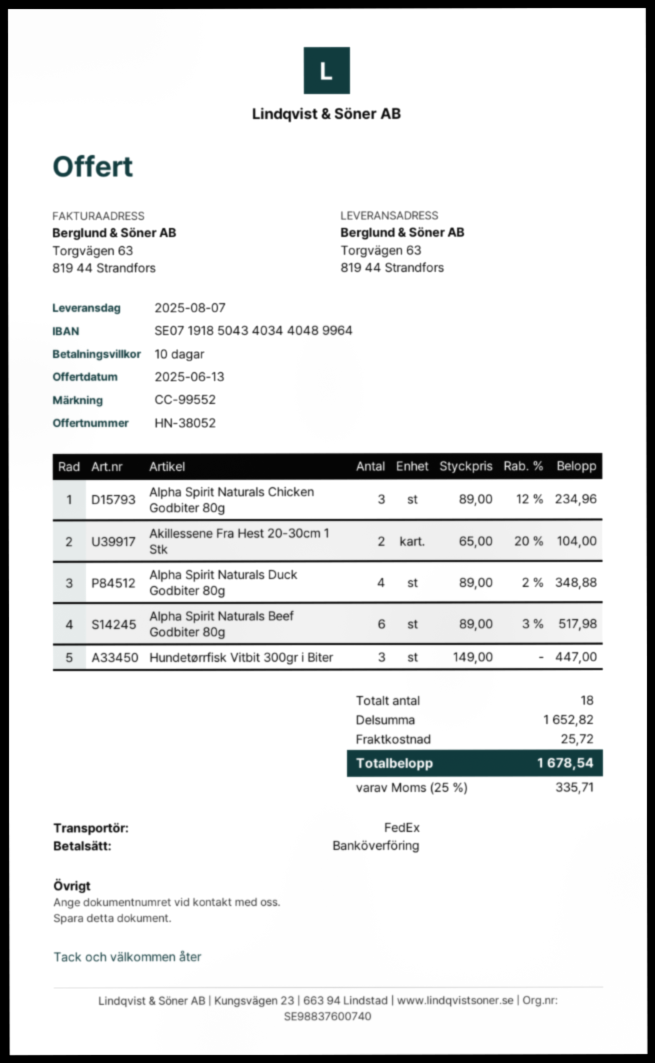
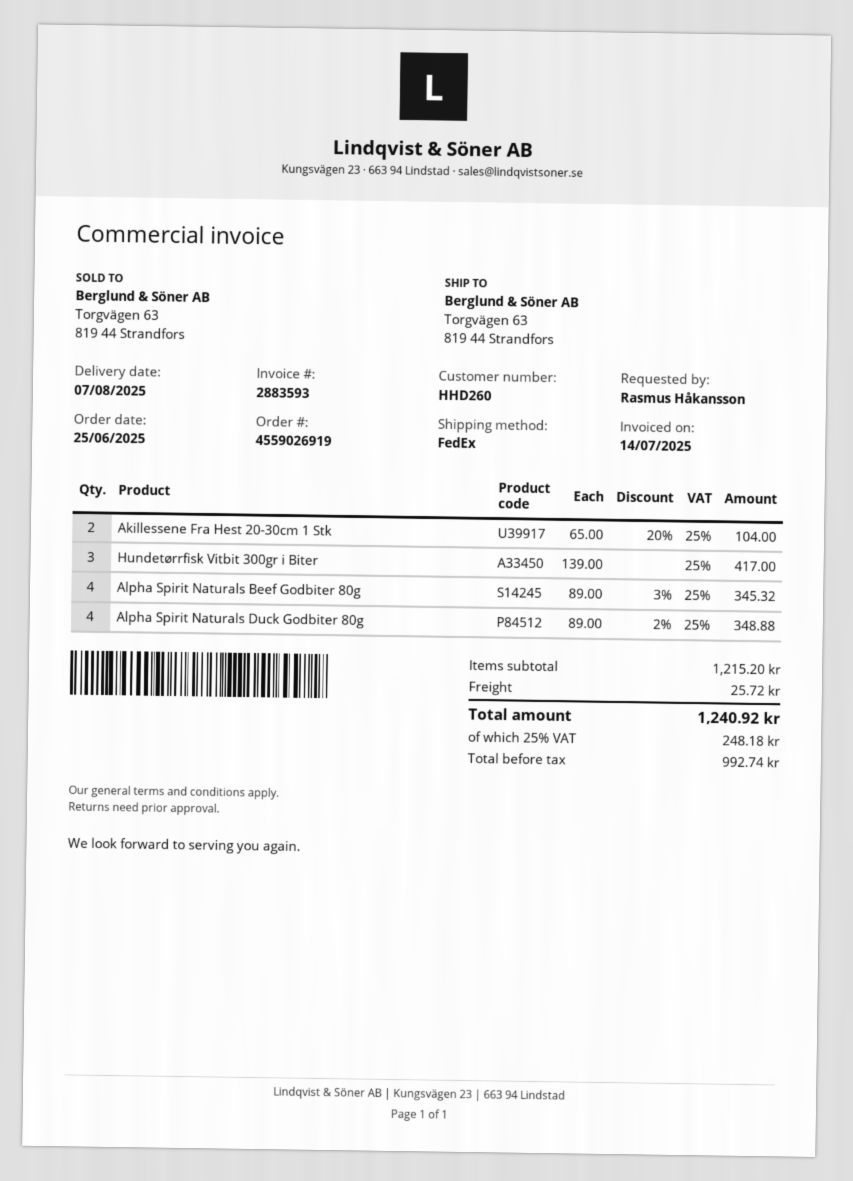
Alpha Spirit Naturals Chicken Godbiter 80g: 3 x 89.00 - 12% = 234.96 -> none
Alpha Spirit Naturals Beef Godbiter 80g: 6 x 89.00 - 3% = 517.98 -> 4 x 89.00 - 3% = 345.32
Hundetørrfisk Vitbit 300gr i Biter: 3 x 149.00 = 447.00 -> 3 x 139.00 = 417.00
subtotal: 1652.82 -> 1215.20
tax: 25% = 335.71 -> 25% = 248.18
total: 1678.54 -> 1240.92

